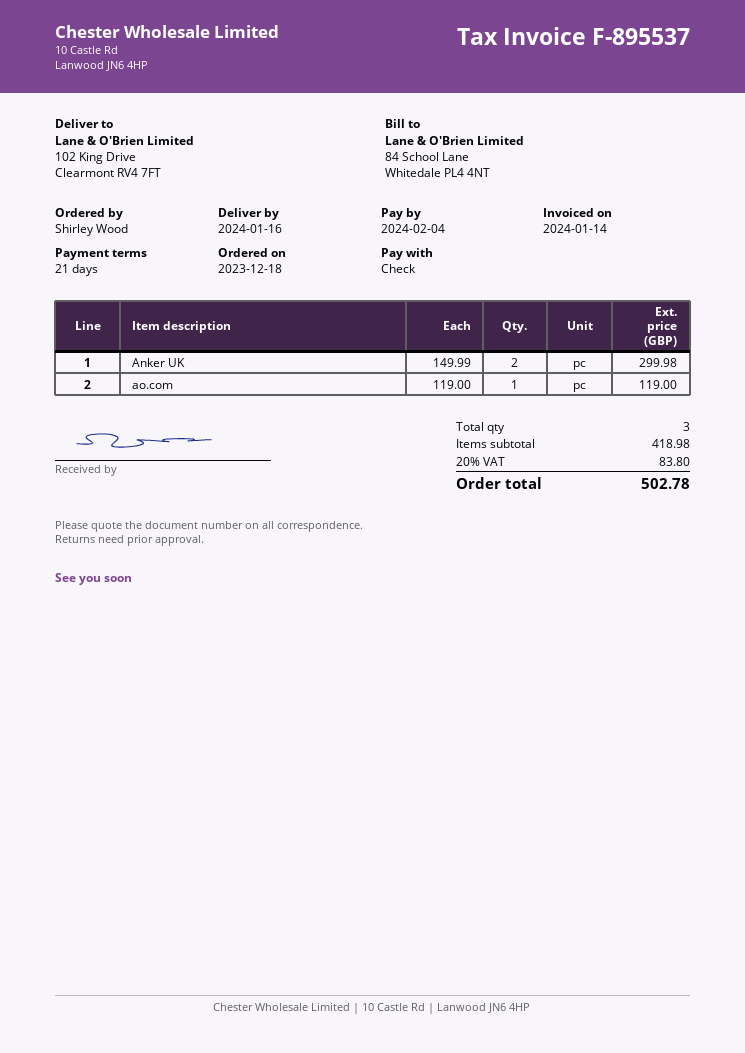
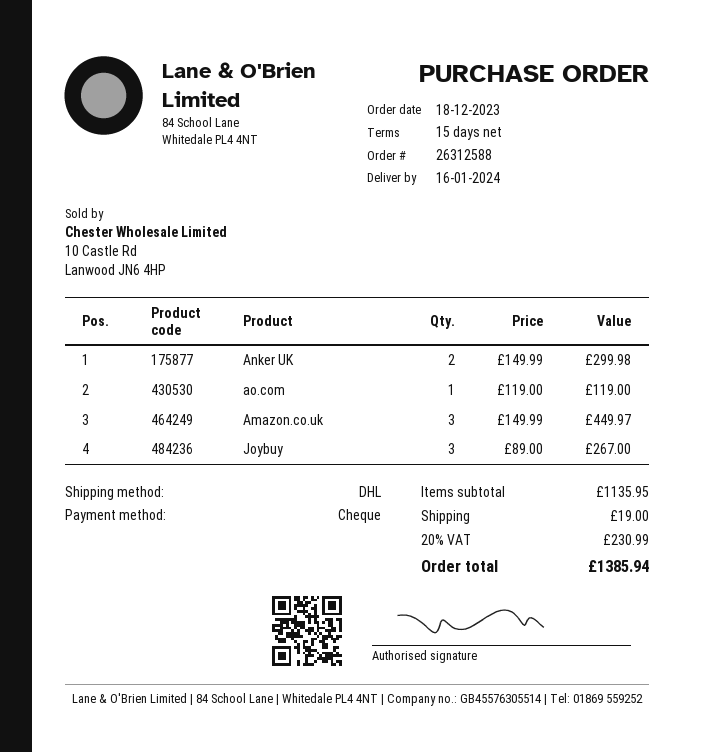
payment terms: 21 days -> 15 days
Amazon.co.uk: none -> 3 x 149.99 = 449.97
Joybuy: none -> 3 x 89.00 = 267.00
subtotal: 418.98 -> 1135.95
shipping: none -> 19.00
tax: 20% = 83.80 -> 20% = 230.99
total: 502.78 -> 1385.94

